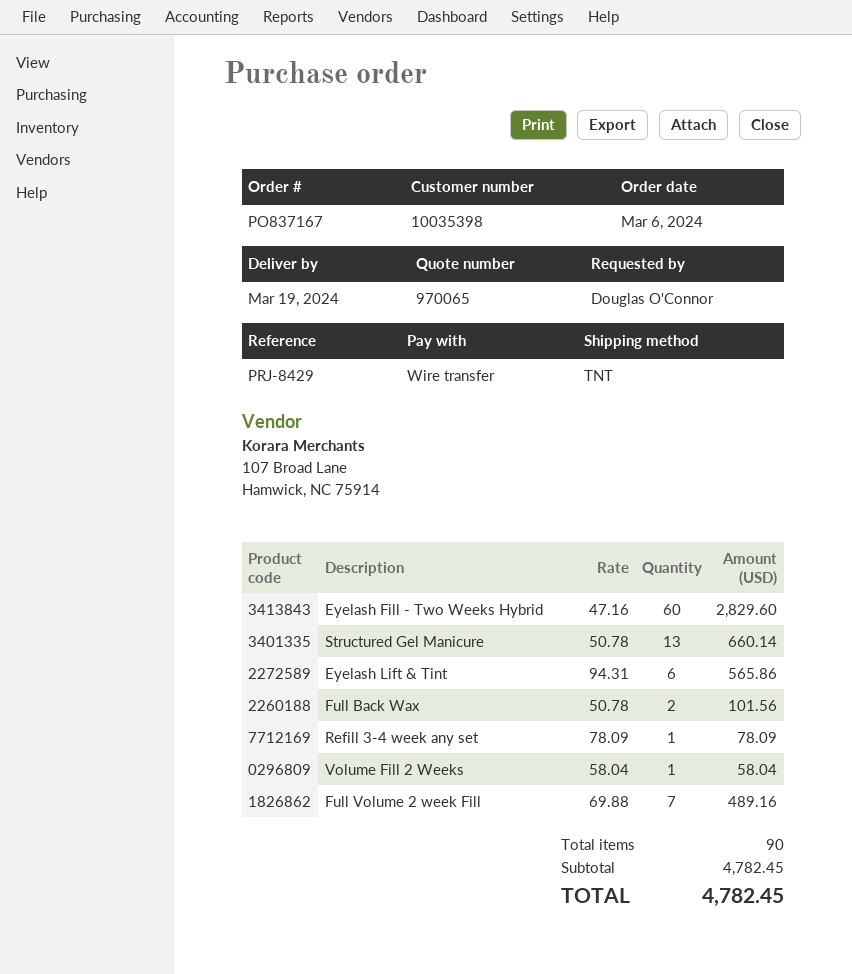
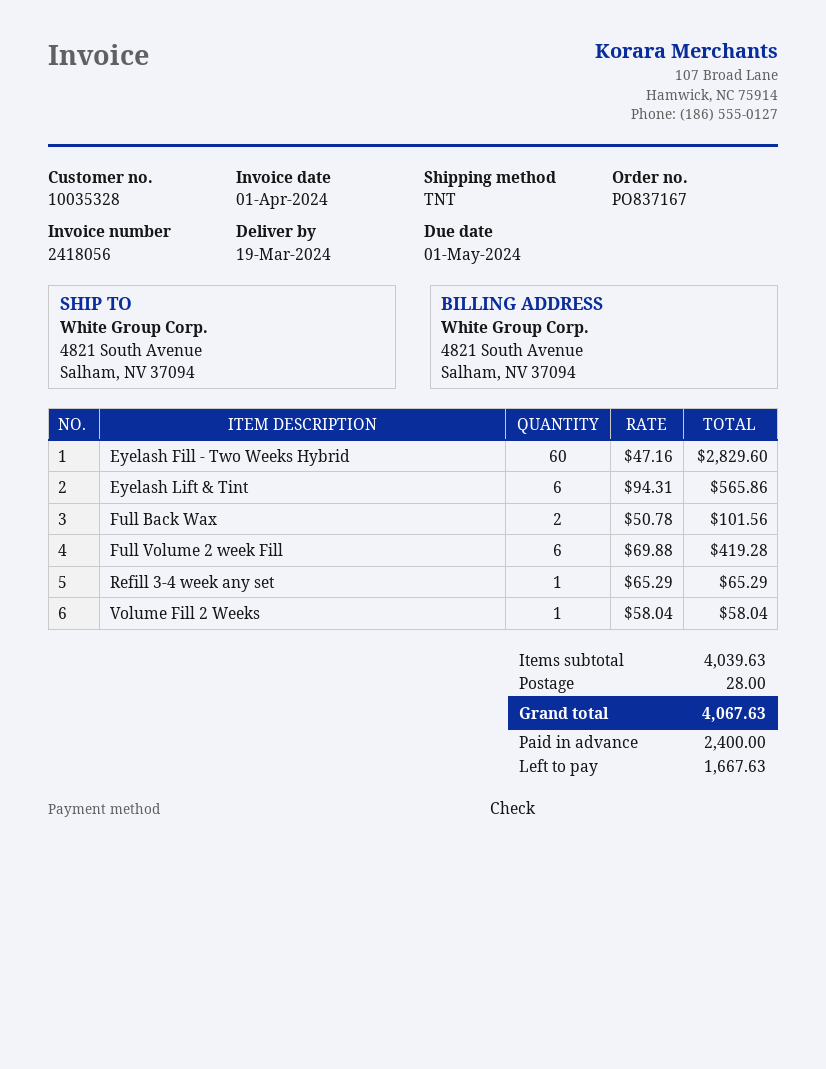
customer number: 10035398 -> 10035328
payment method: bank transfer -> cheque
Structured Gel Manicure: 13 x 50.78 = 660.14 -> none
Refill 3-4 week any set: 1 x 78.09 = 78.09 -> 1 x 65.29 = 65.29
Full Volume 2 week Fill: 7 x 69.88 = 489.16 -> 6 x 69.88 = 419.28
subtotal: 4782.45 -> 4039.63
shipping: none -> 28.00
total: 4782.45 -> 4067.63

